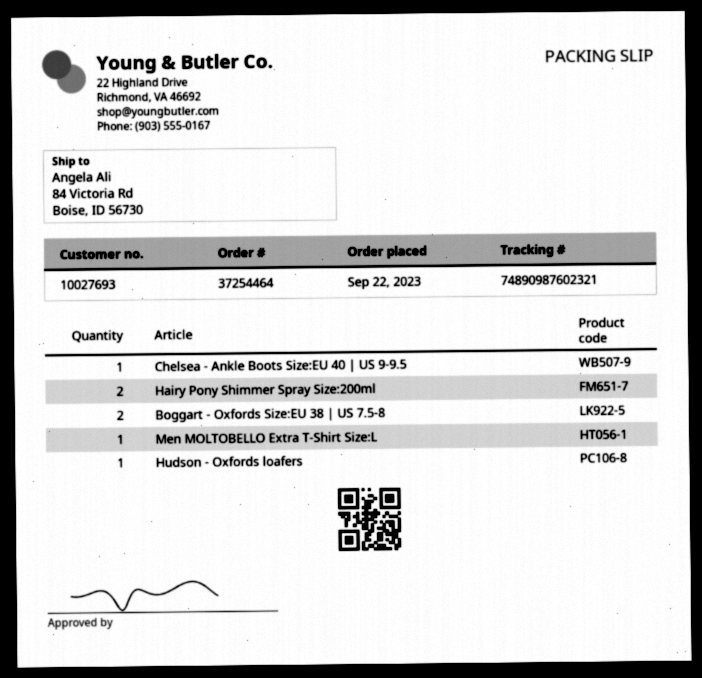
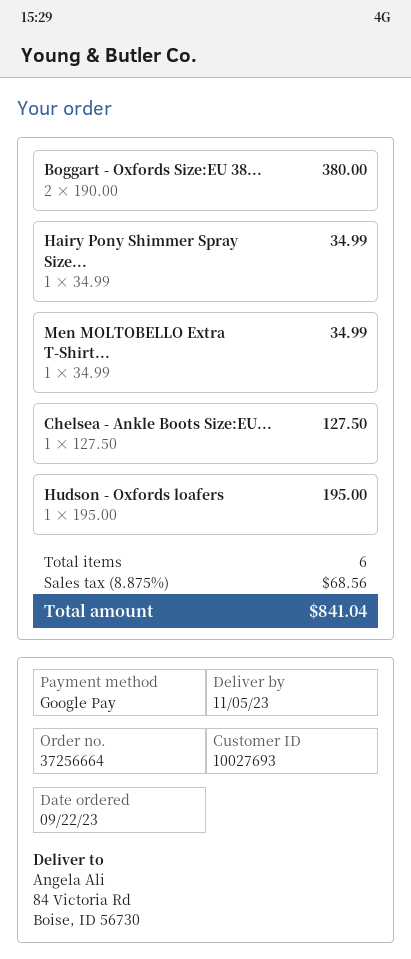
order number: 37254464 -> 37256664
Hairy Pony Shimmer Spray Size:200ml: 2 -> 1

